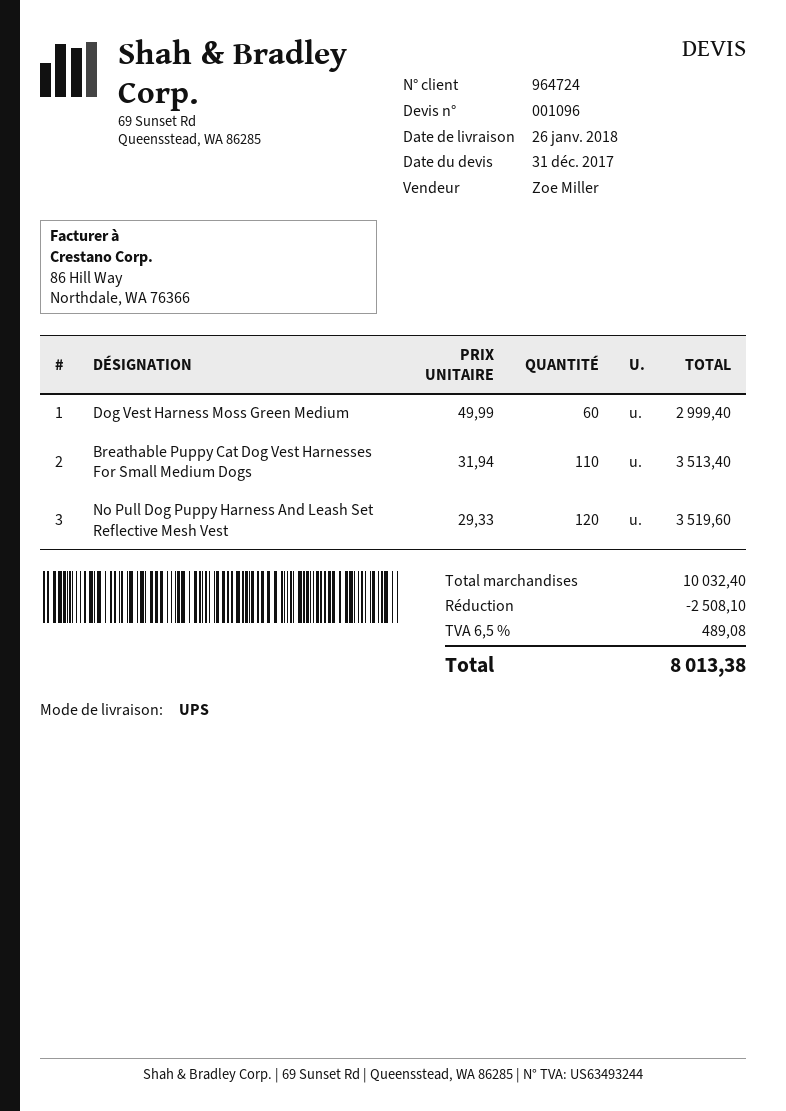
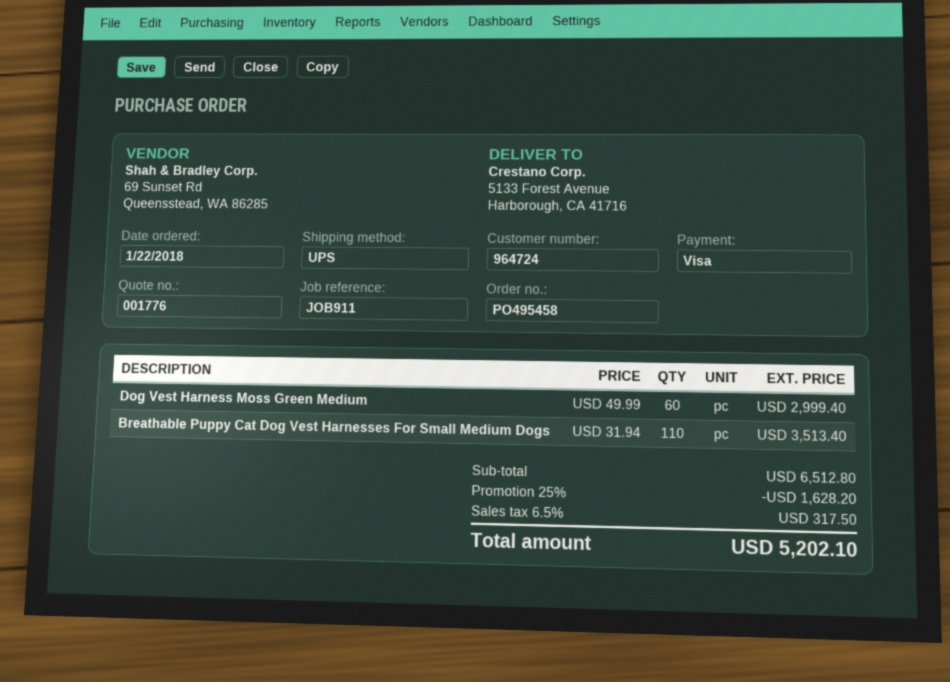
quote number: 001096 -> 001776
No Pull Dog Puppy Harness And Leash Set Reflective Mesh Vest: 120 x 29.33 = 3519.60 -> none
subtotal: 10032.40 -> 6512.80
discount: 2508.10 -> 1628.20
tax: 6.5% = 489.08 -> 6.5% = 317.50
total: 8013.38 -> 5202.10

